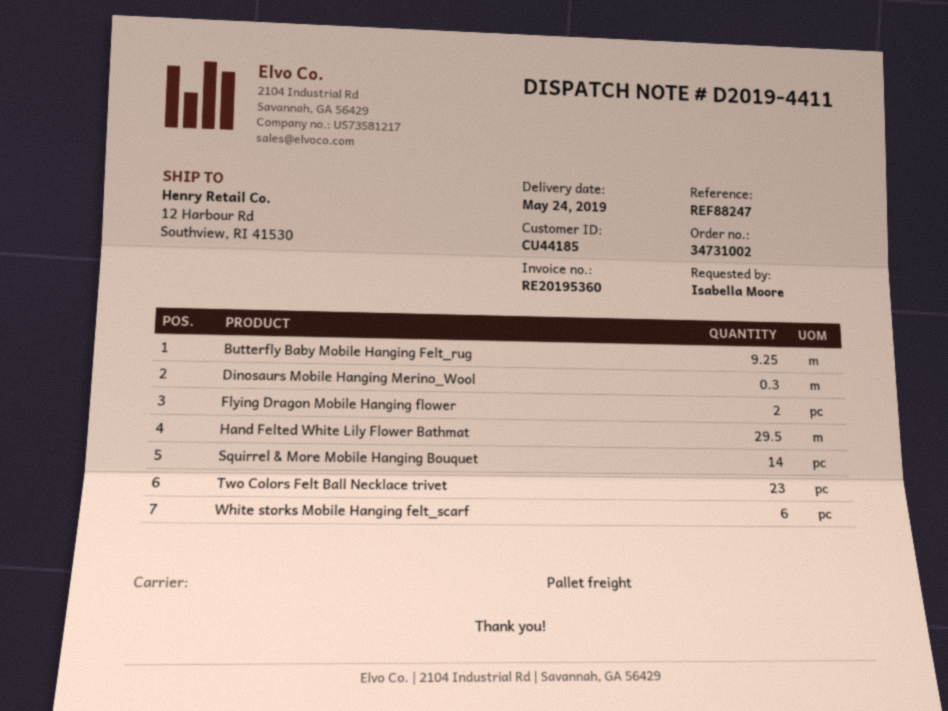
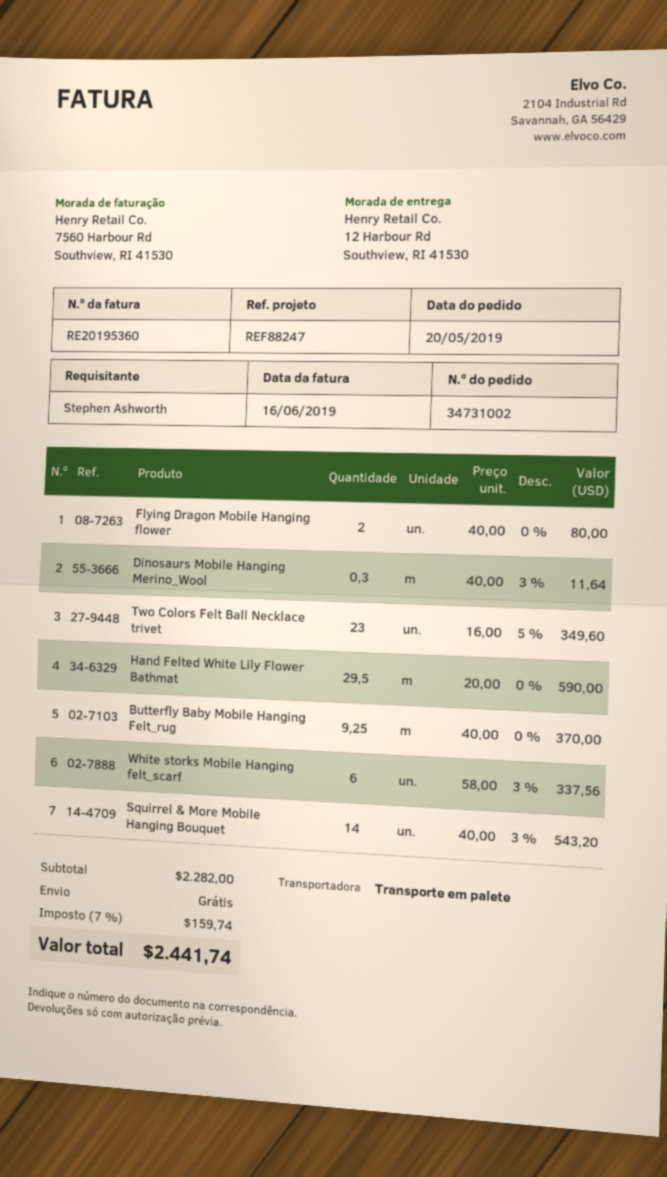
ordered by: Isabella Moore -> Stephen Ashworth

